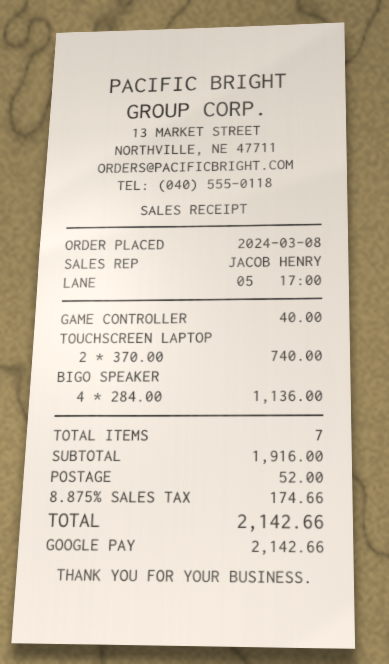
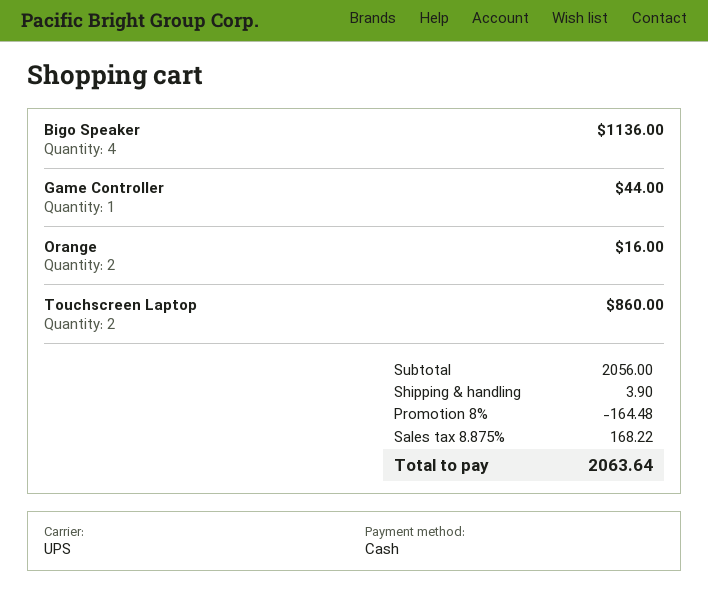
payment method: Google Pay -> cash
GAME CONTROLLER: 1 for 40.00 -> 1 for 44.00
TOUCHSCREEN LAPTOP: 2 for 740.00 -> 2 for 860.00
Orange: none -> 2 for 16.00
subtotal: 1916.00 -> 2056.00
discount: none -> 8% = 164.48
shipping: 52.00 -> 3.90
tax: 8.875% = 174.66 -> 8.875% = 168.22
total: 2142.66 -> 2063.64

